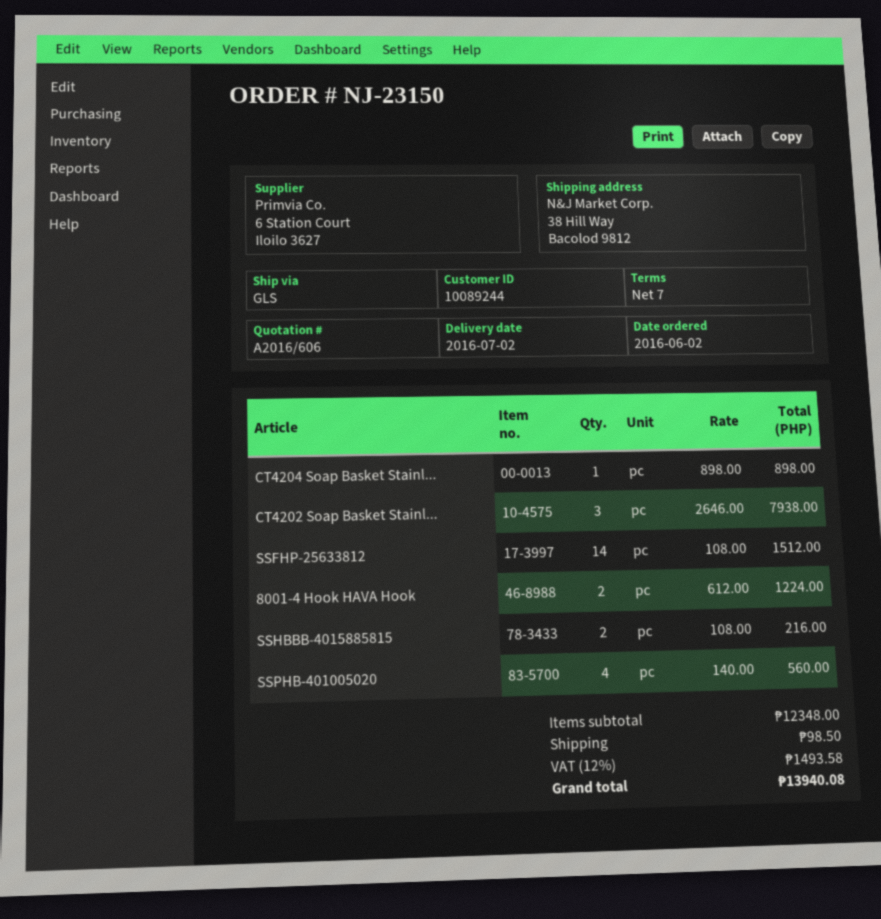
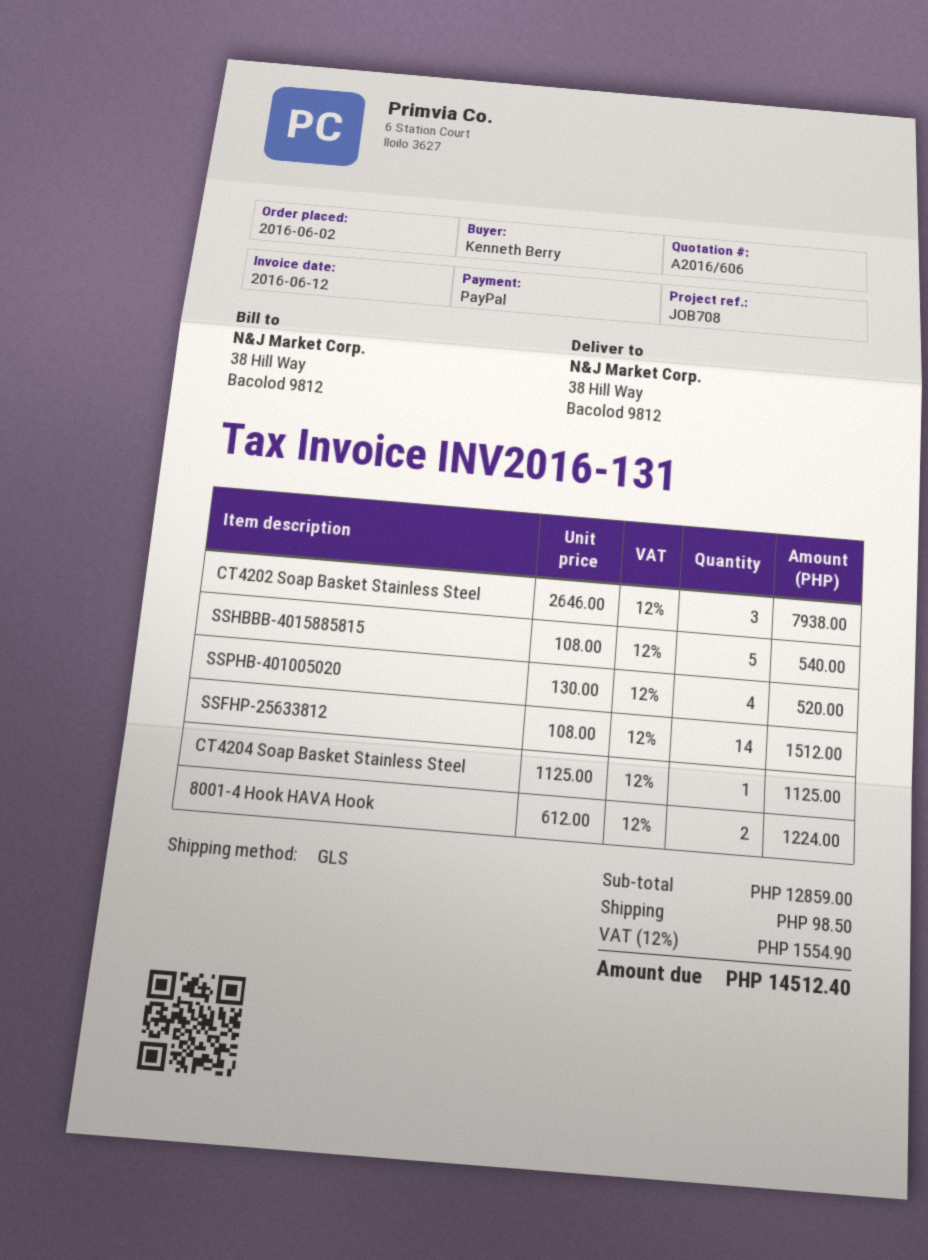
CT4204 Soap Basket Stainl...: 1 x 898.00 = 898.00 -> 1 x 1125.00 = 1125.00
SSHBBB-4015885815: 2 x 108.00 = 216.00 -> 5 x 108.00 = 540.00
SSPHB-401005020: 4 x 140.00 = 560.00 -> 4 x 130.00 = 520.00
subtotal: 12348.00 -> 12859.00
tax: 12% = 1493.58 -> 12% = 1554.90
total: 13940.08 -> 14512.40

